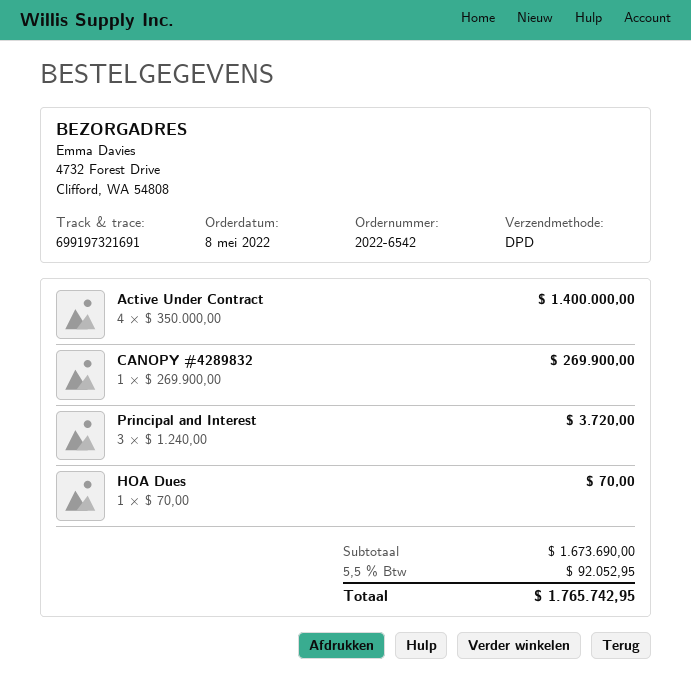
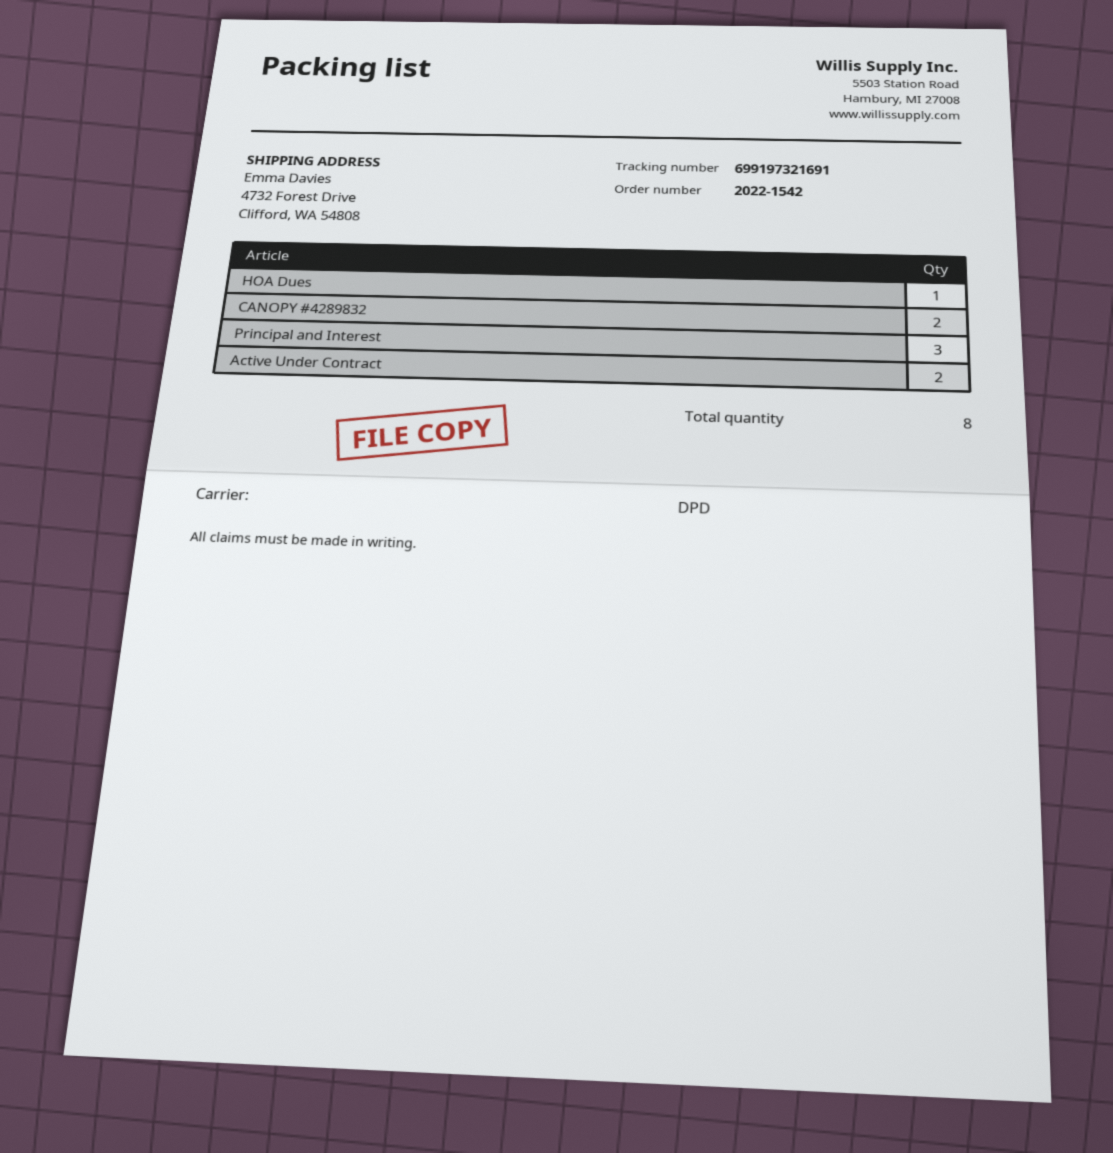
order number: 2022-6542 -> 2022-1542
Active Under Contract: 4 -> 2
CANOPY #4289832: 1 -> 2

